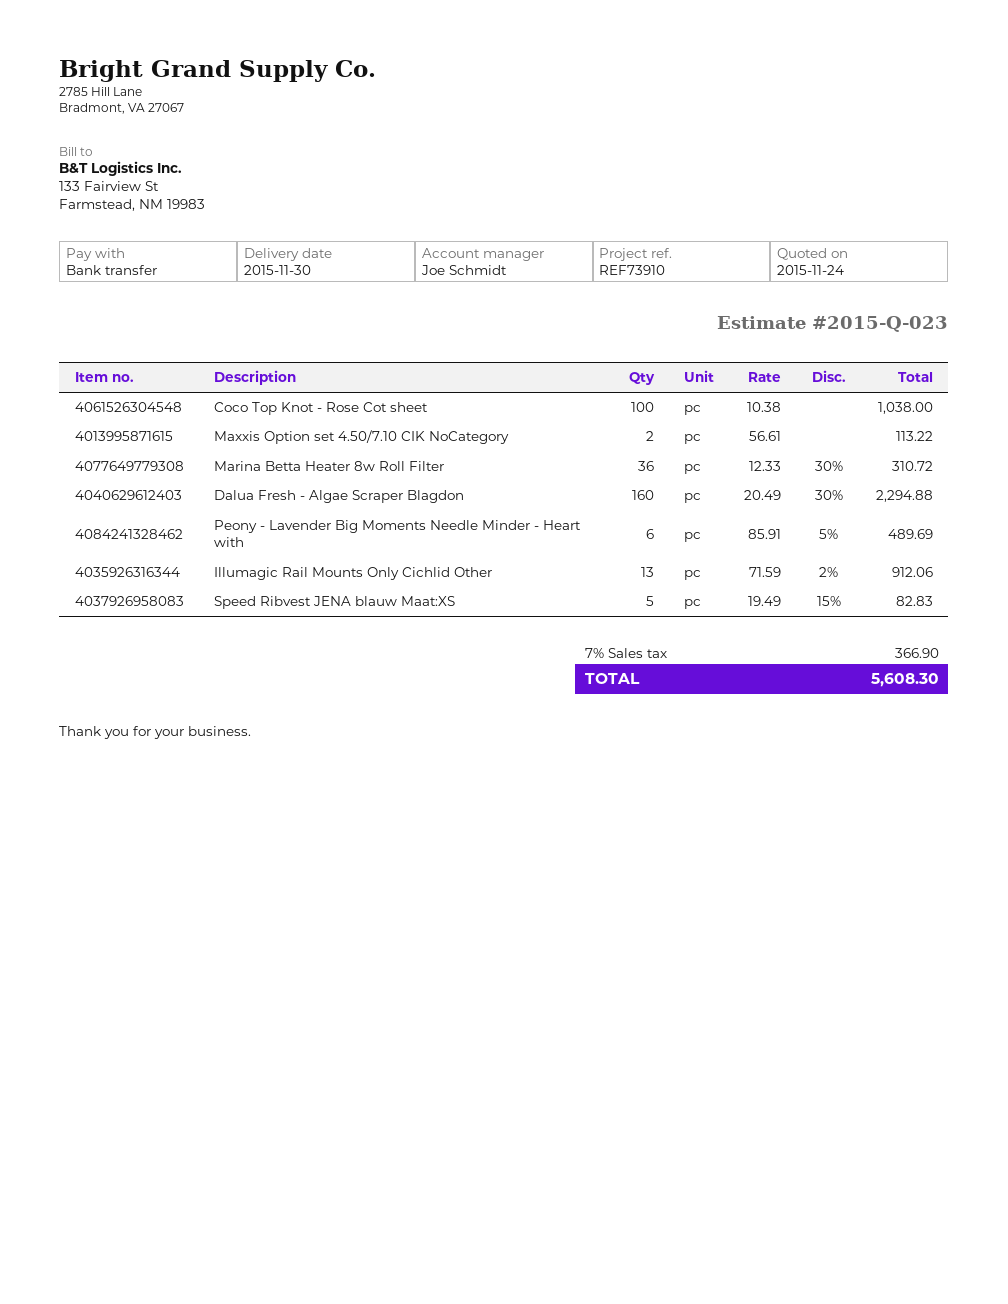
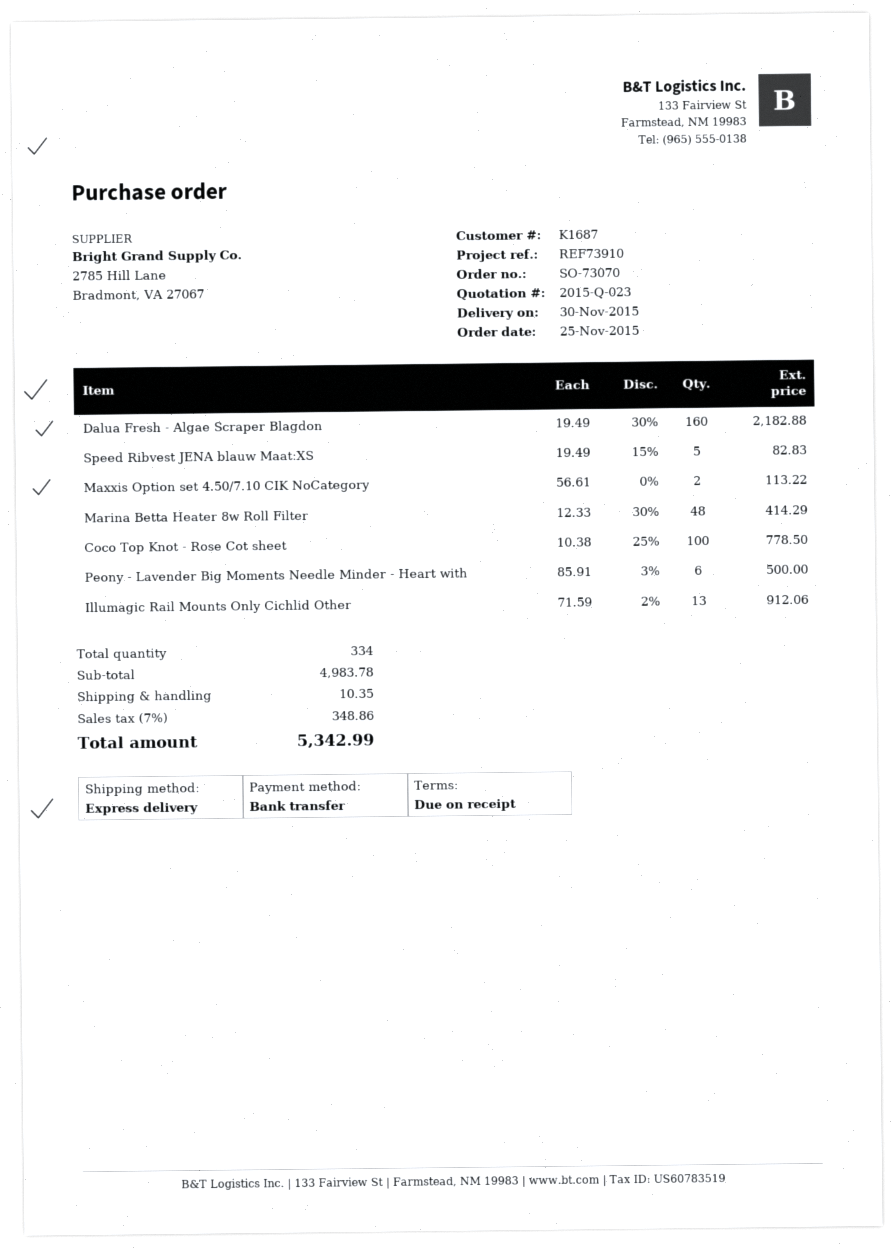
Coco Top Knot - Rose Cot sheet: 100 x 10.38 = 1038.00 -> 100 x 10.38 - 25% = 778.50
Marina Betta Heater 8w Roll Filter: 36 x 12.33 - 30% = 310.72 -> 48 x 12.33 - 30% = 414.29
Dalua Fresh - Algae Scraper Blagdon: 160 x 20.49 - 30% = 2294.88 -> 160 x 19.49 - 30% = 2182.88
Peony - Lavender Big Moments Needle Minder - Heart with: 6 x 85.91 - 5% = 489.69 -> 6 x 85.91 - 3% = 500.00
shipping: none -> 10.35
tax: 7% = 366.90 -> 7% = 348.86
total: 5608.30 -> 5342.99

